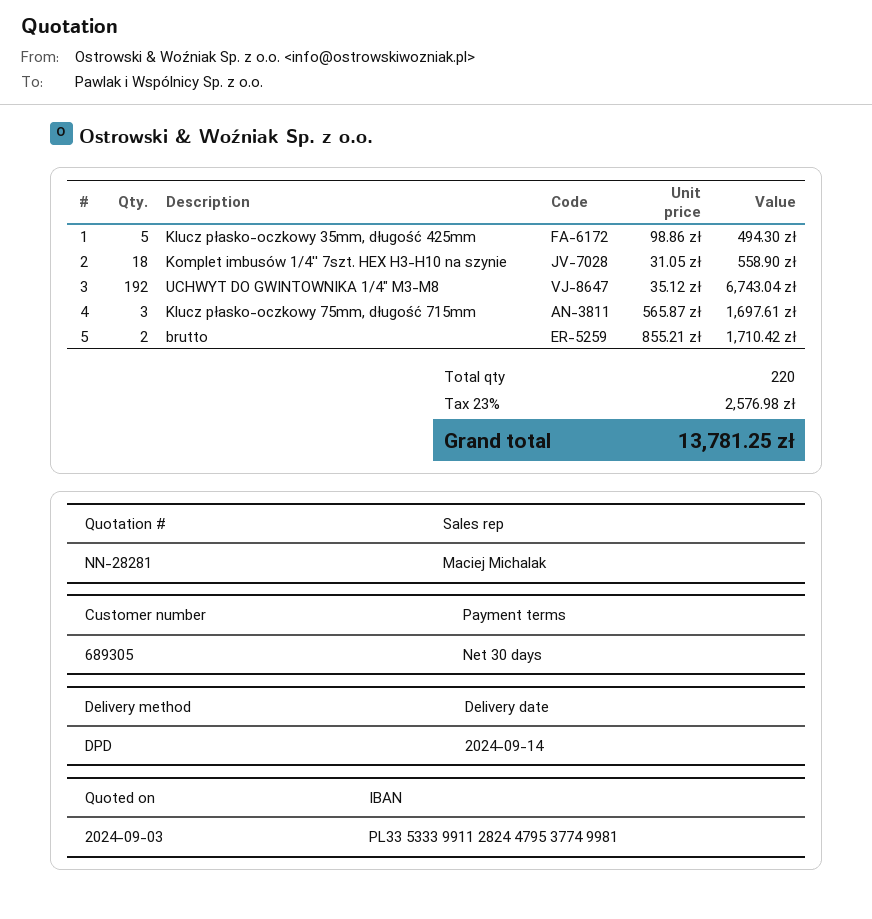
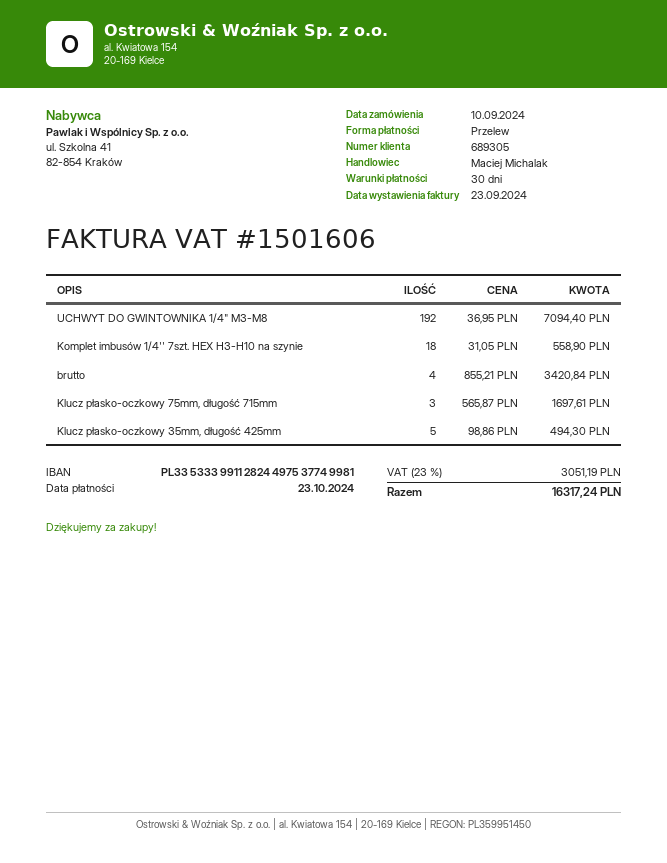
bank account: PL33533399112824479537749981 -> PL33533399112824497537749981
UCHWYT DO GWINTOWNIKA 1/4" M3-M8: 192 x 35.12 = 6743.04 -> 192 x 36.95 = 7094.40
brutto: 2 x 855.21 = 1710.42 -> 4 x 855.21 = 3420.84
tax: 23% = 2576.98 -> 23% = 3051.19
total: 13781.25 -> 16317.24

